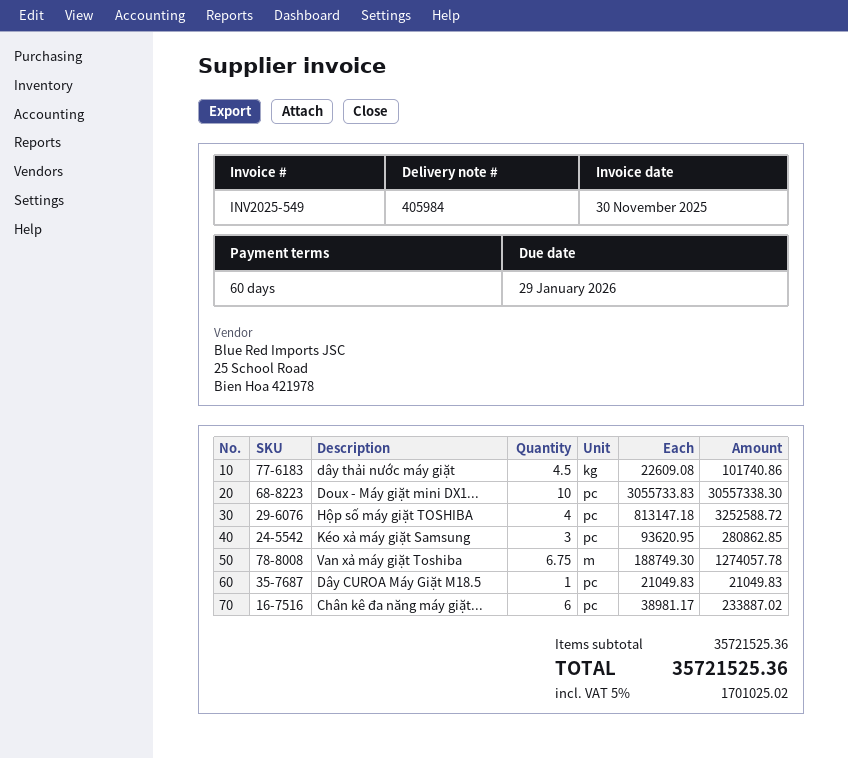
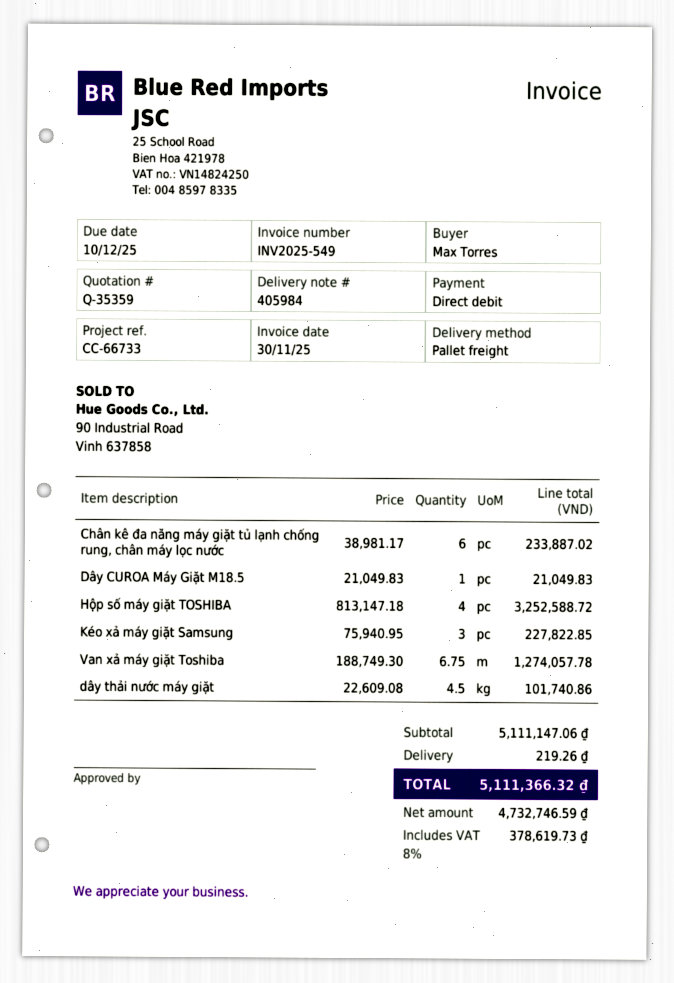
due date: 2026-01-29 -> 2025-12-10
Doux - Máy giặt mini DX1...: 10 x 3055733.83 = 30557338.30 -> none
Kéo xả máy giặt Samsung: 3 x 93620.95 = 280862.85 -> 3 x 75940.95 = 227822.85
subtotal: 35721525.36 -> 5111147.06
shipping: none -> 219.26
tax: 5% = 1701025.02 -> 8% = 378619.73
total: 35721525.36 -> 5111366.32

